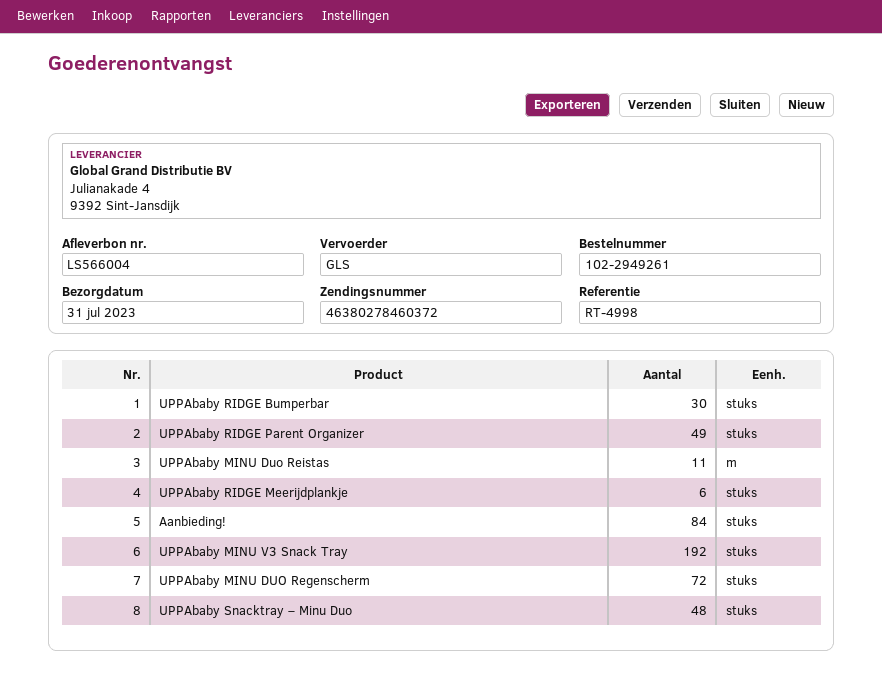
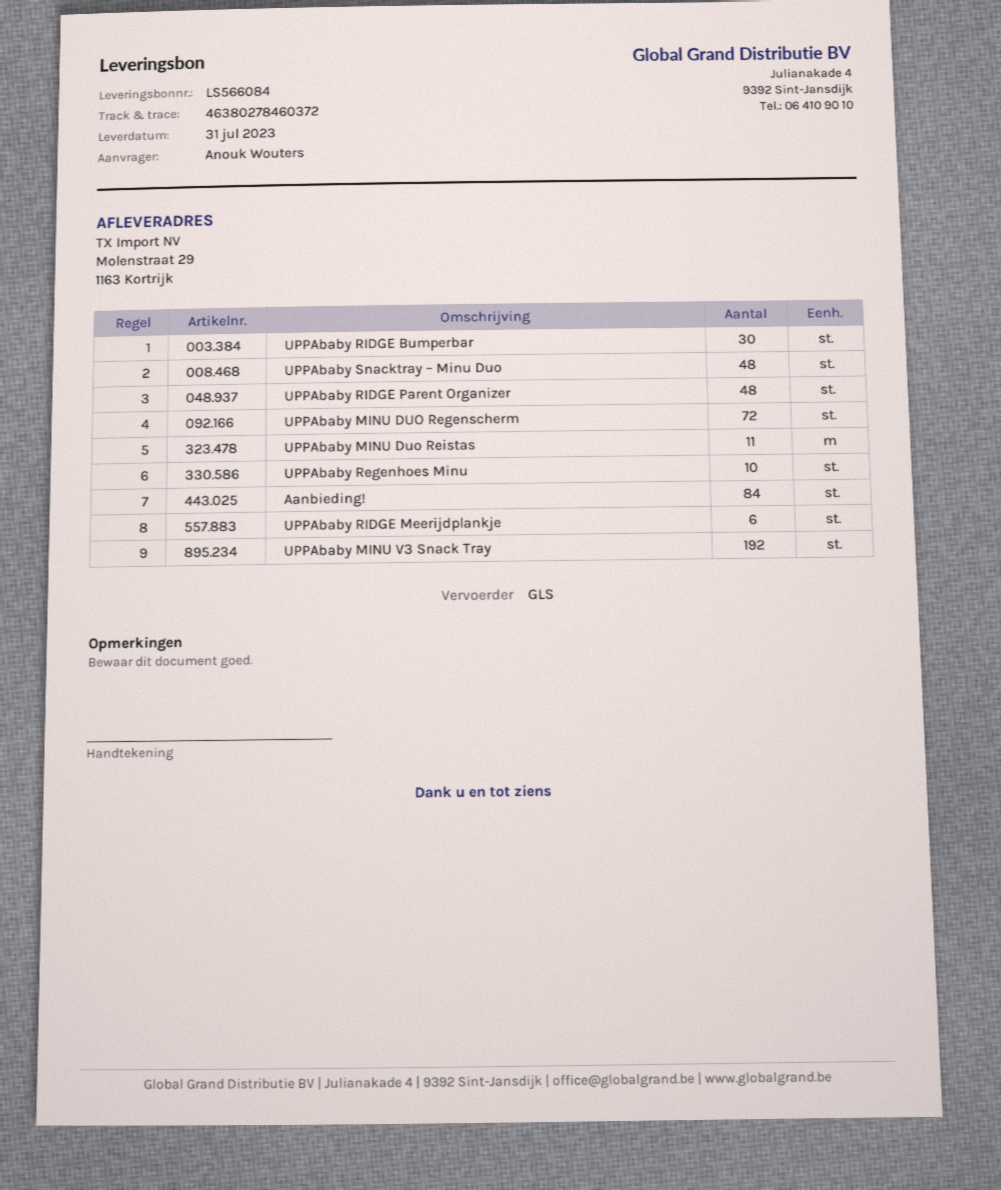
delivery note number: LS566004 -> LS566084
UPPAbaby RIDGE Parent Organizer: 49 -> 48
UPPAbaby Regenhoes Minu: none -> 10

